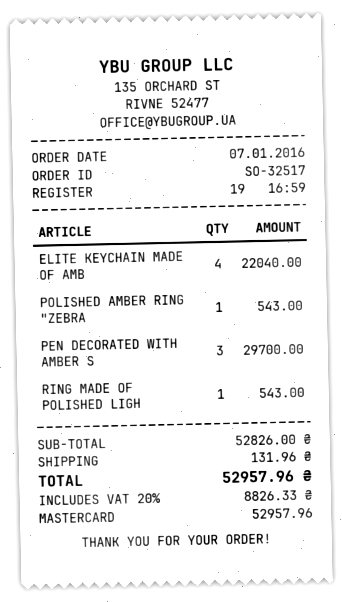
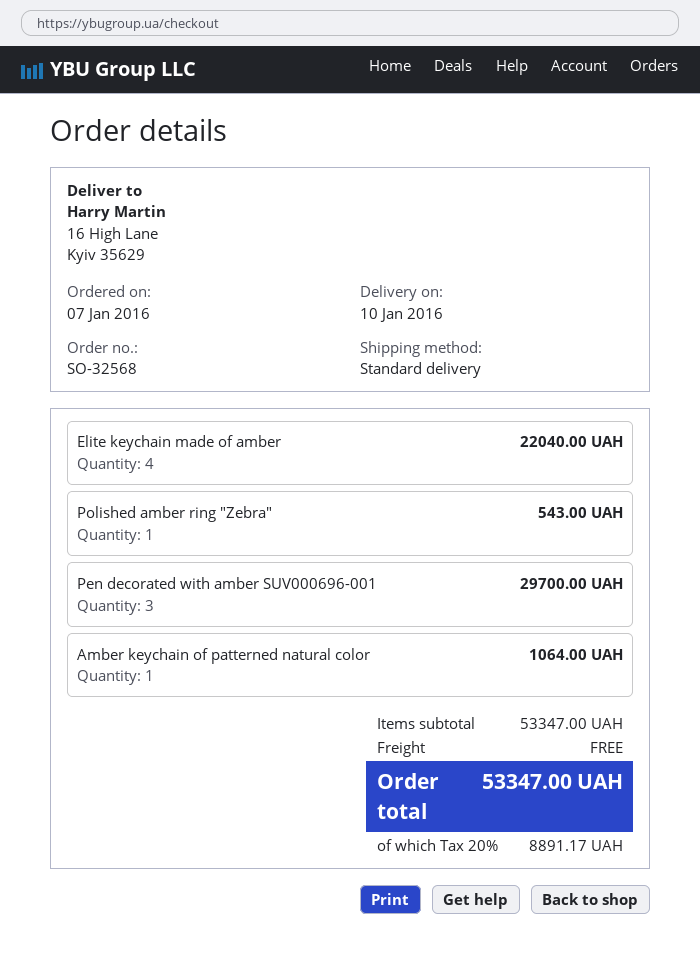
order number: SO-32517 -> SO-32568
RING MADE OF POLISHED LIGH: 1 for 543.00 -> none
Amber keychain of patterned natural color: none -> 1 for 1064.00
subtotal: 52826.00 -> 53347.00
shipping: 131.96 -> 0.00
tax: 20% = 8826.33 -> 20% = 8891.17
total: 52957.96 -> 53347.00

